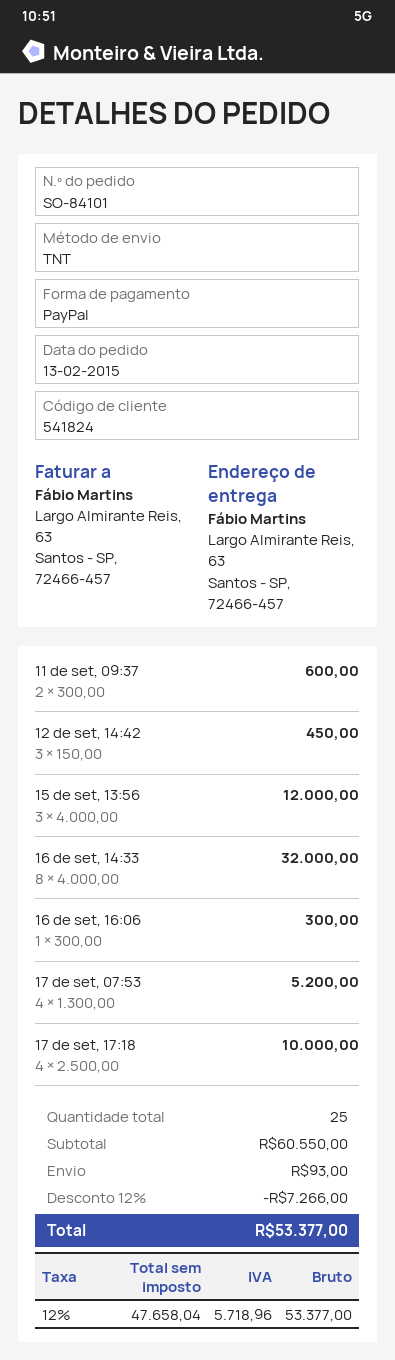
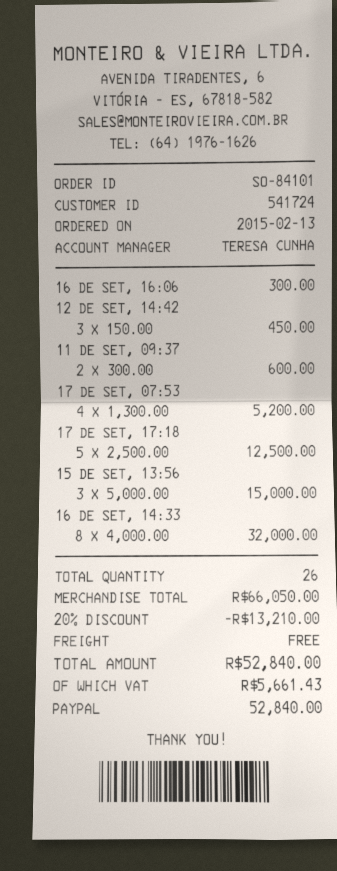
customer number: 541824 -> 541724
15 de set, 13:56: 3 x 4000.00 = 12000.00 -> 3 x 5000.00 = 15000.00
17 de set, 17:18: 4 x 2500.00 = 10000.00 -> 5 x 2500.00 = 12500.00
total quantity: 25 -> 26
subtotal: 60550.00 -> 66050.00
discount: 12% = 7266.00 -> 20% = 13210.00
shipping: 93.00 -> 0.00
tax: 5718.96 -> 5661.43
total: 53377.00 -> 52840.00

